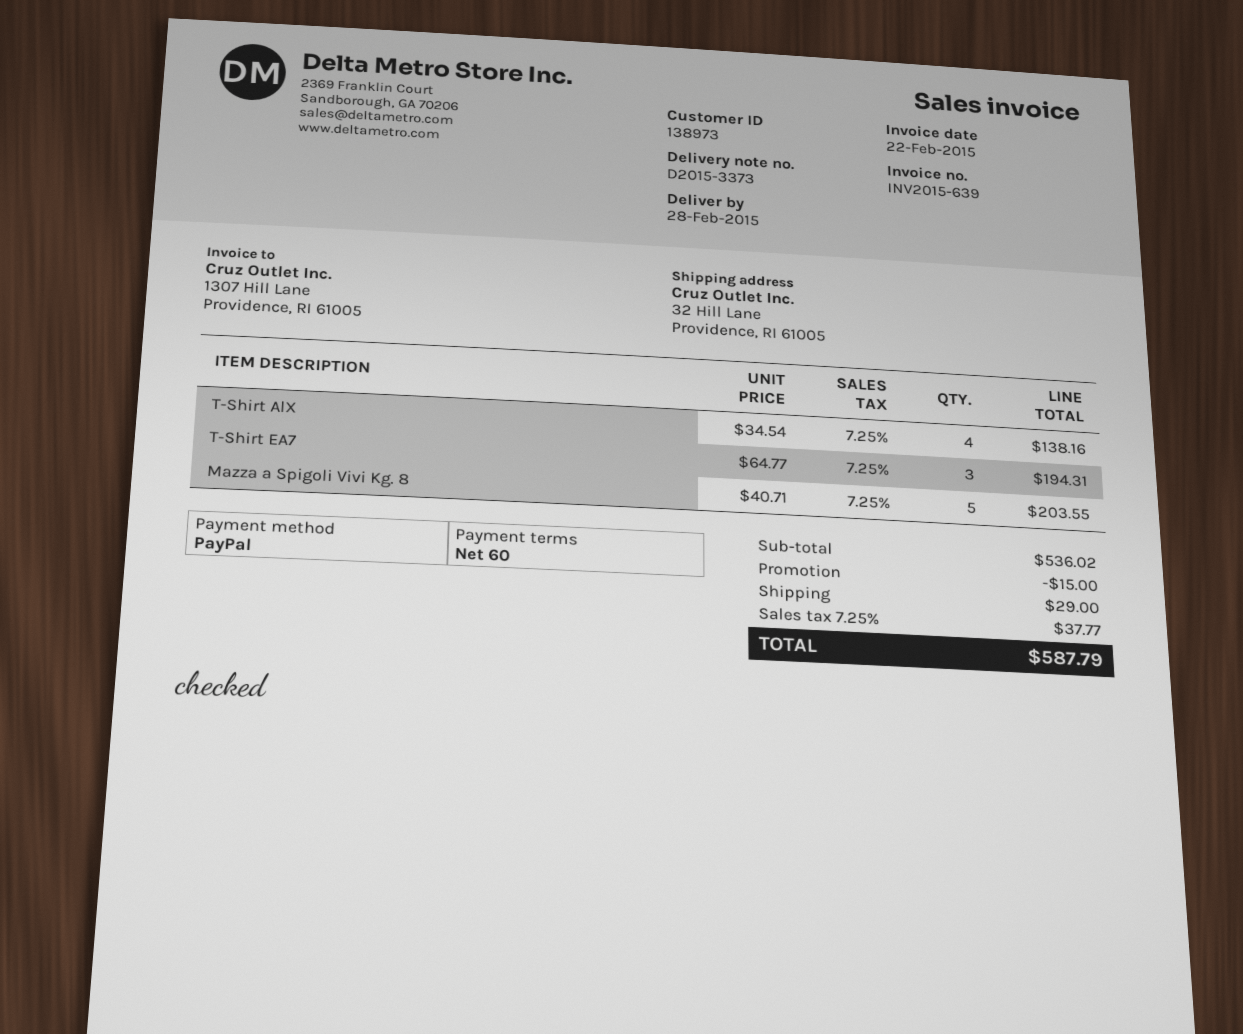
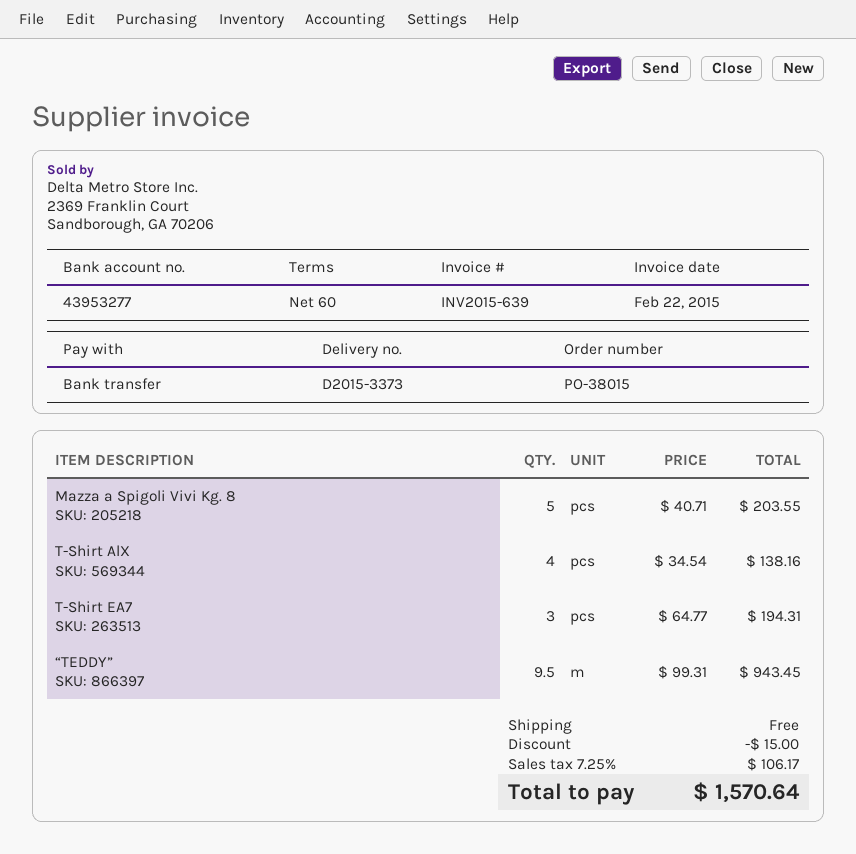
payment method: PayPal -> bank transfer
“TEDDY”: none -> 9.5 x 99.31 = 943.45
shipping: 29.00 -> 0.00
tax: 7.25% = 37.77 -> 7.25% = 106.17
total: 587.79 -> 1570.64

